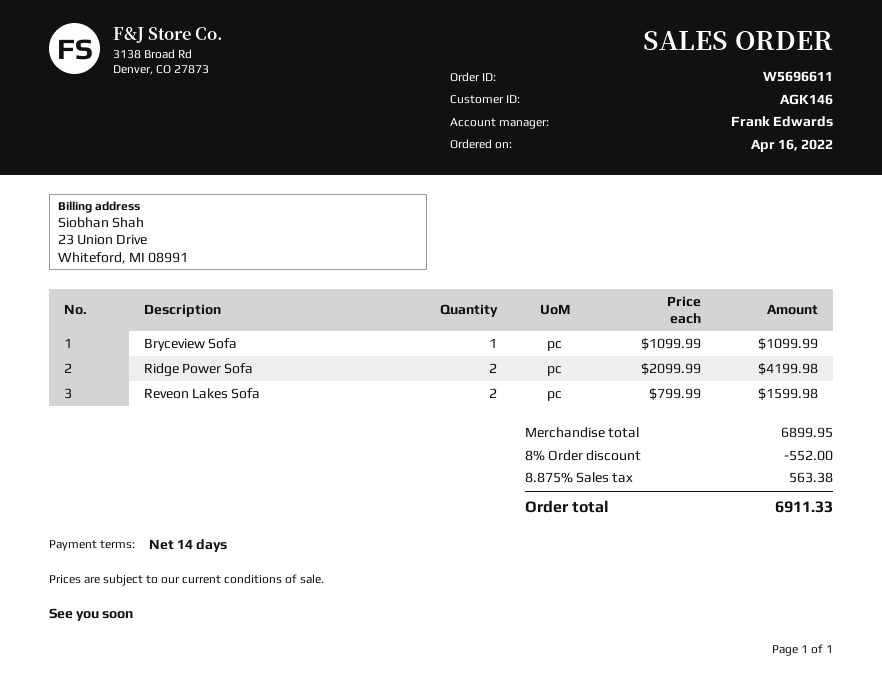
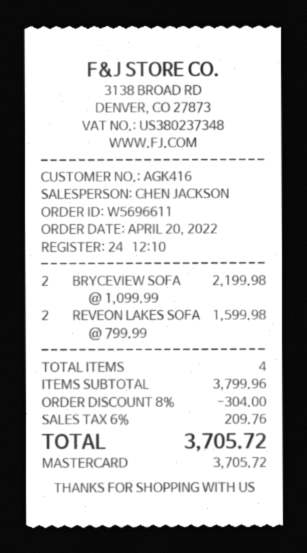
order date: 2022-04-16 -> 2022-04-20
customer number: AGK146 -> AGK416
sales rep: Frank Edwards -> CHEN JACKSON
Bryceview Sofa: 1 x 1099.99 = 1099.99 -> 2 x 1099.99 = 2199.98
Ridge Power Sofa: 2 x 2099.99 = 4199.98 -> none
subtotal: 6899.95 -> 3799.96
discount: 8% = 552.00 -> 8% = 304.00
tax: 8.875% = 563.38 -> 6% = 209.76
total: 6911.33 -> 3705.72

